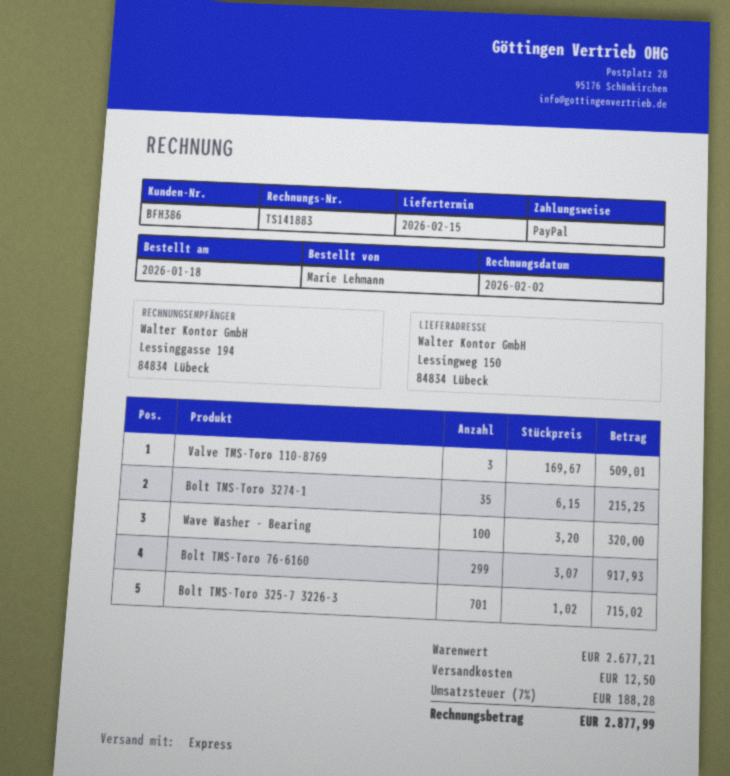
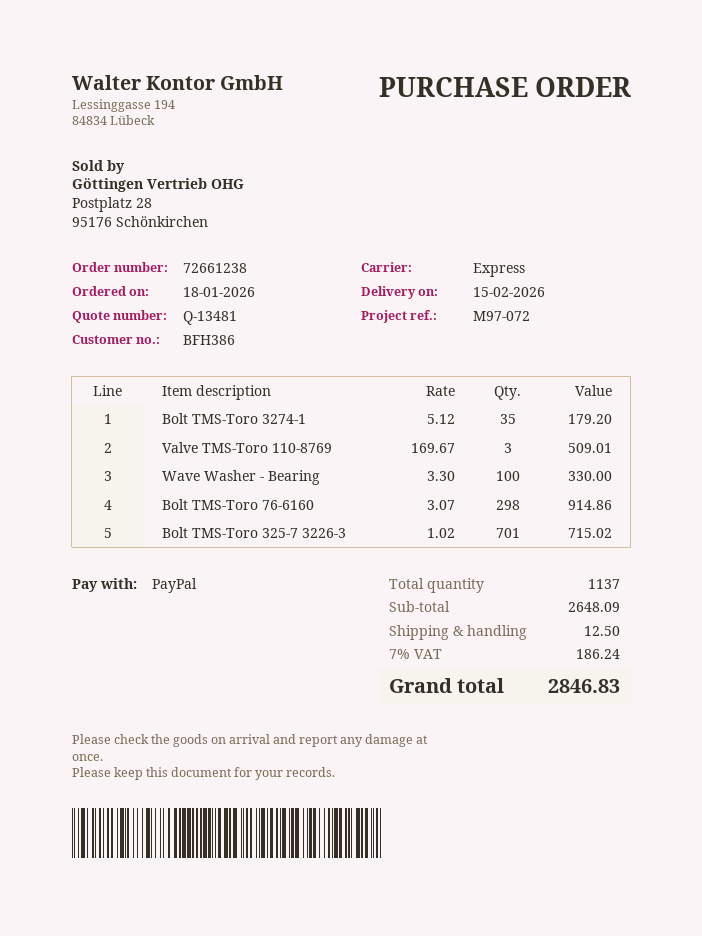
Bolt TMS-Toro 3274-1: 35 x 6.15 = 215.25 -> 35 x 5.12 = 179.20
Wave Washer - Bearing: 100 x 3.20 = 320.00 -> 100 x 3.30 = 330.00
Bolt TMS-Toro 76-6160: 299 x 3.07 = 917.93 -> 298 x 3.07 = 914.86
subtotal: 2677.21 -> 2648.09
tax: 7% = 188.28 -> 7% = 186.24
total: 2877.99 -> 2846.83

